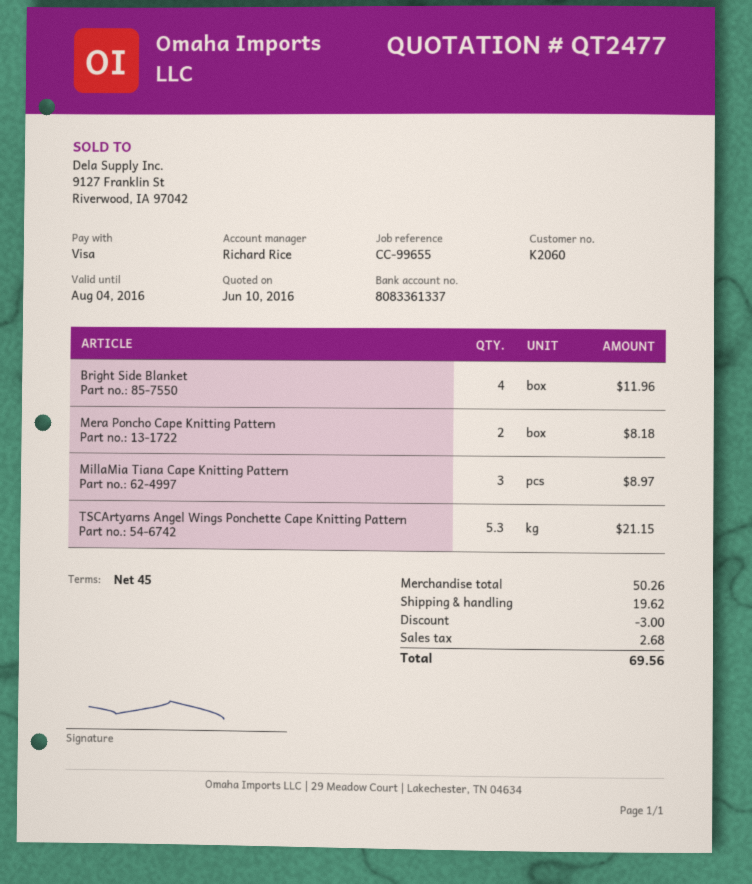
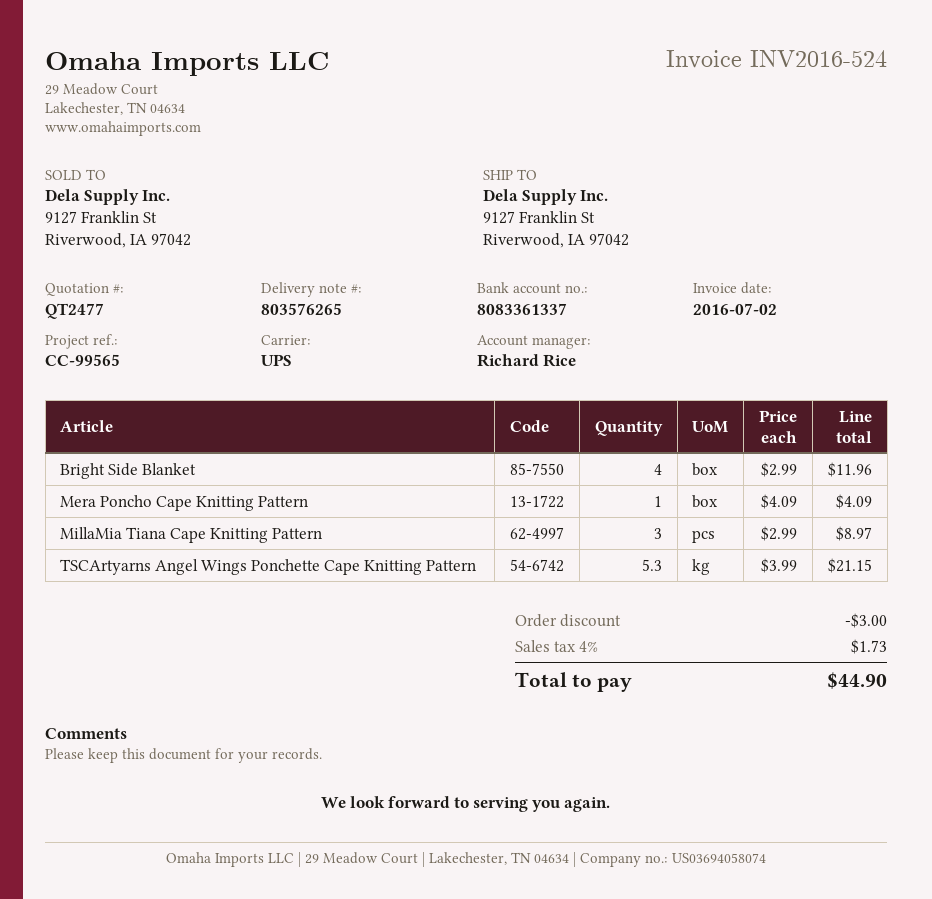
reference: CC-99655 -> CC-99565
Mera Poncho Cape Knitting Pattern: 2 for 8.18 -> 1 for 4.09
shipping: 19.62 -> none
tax: 2.68 -> 1.73
total: 69.56 -> 44.90

